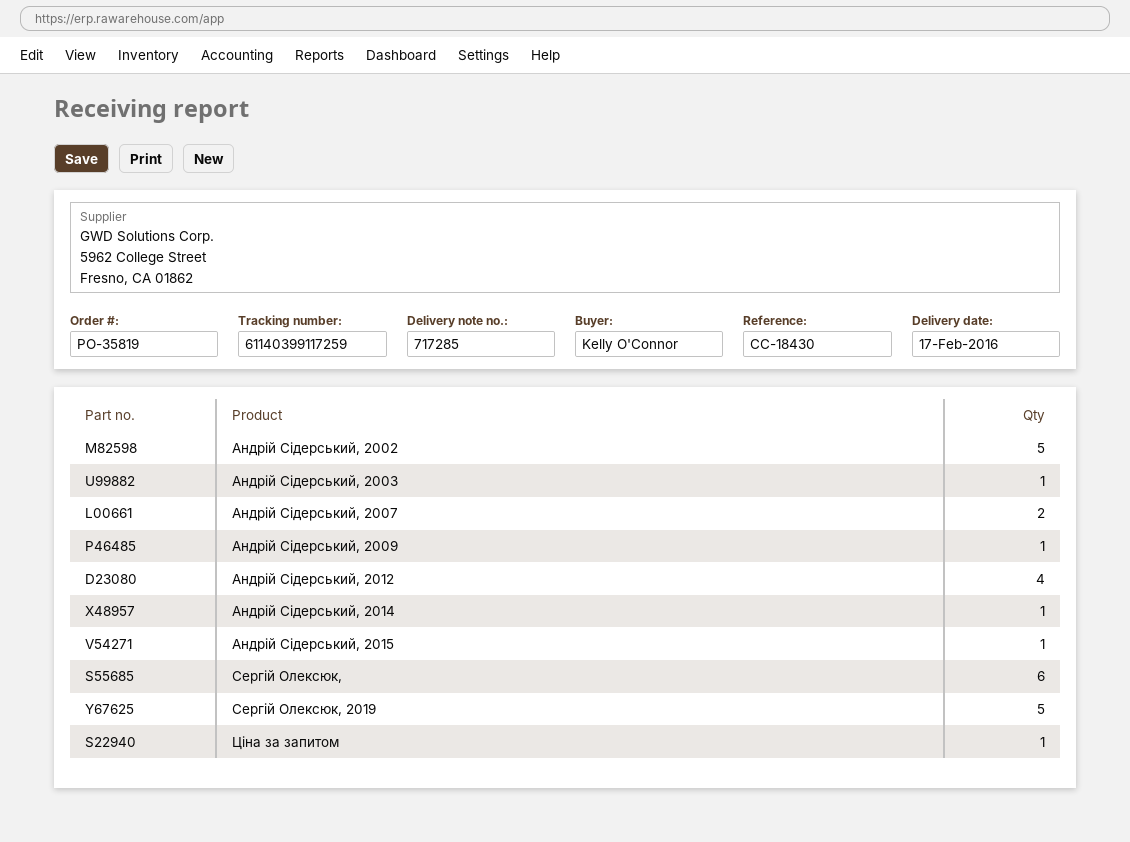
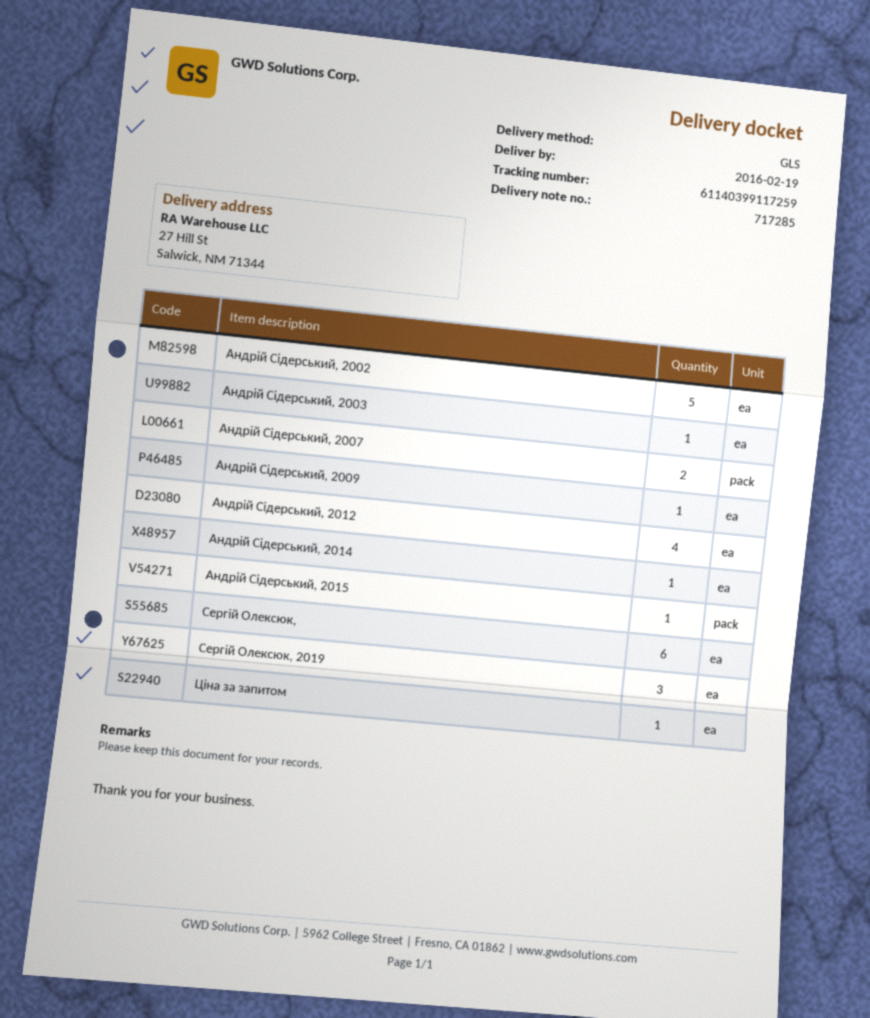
delivery date: 2016-02-17 -> 2016-02-19
Сергій Олексюк, 2019: 5 -> 3

